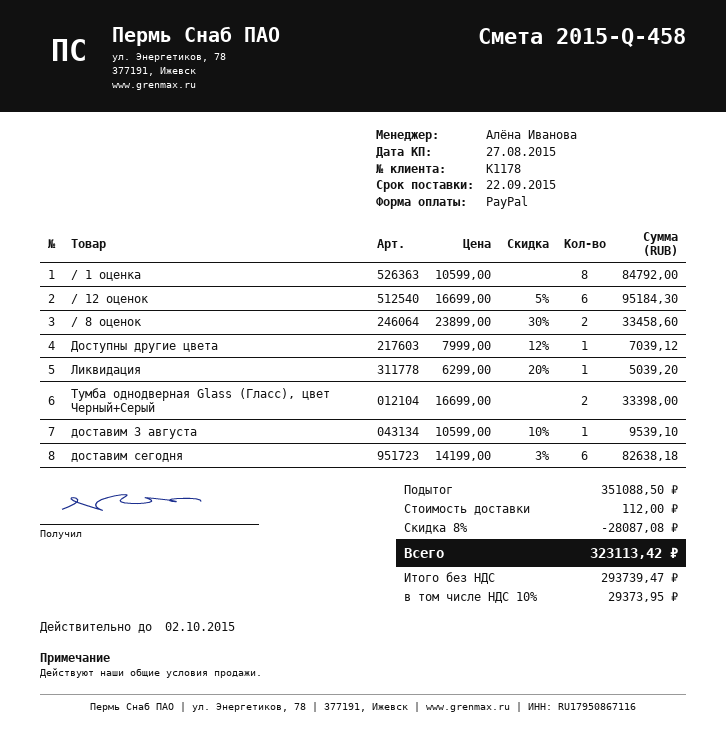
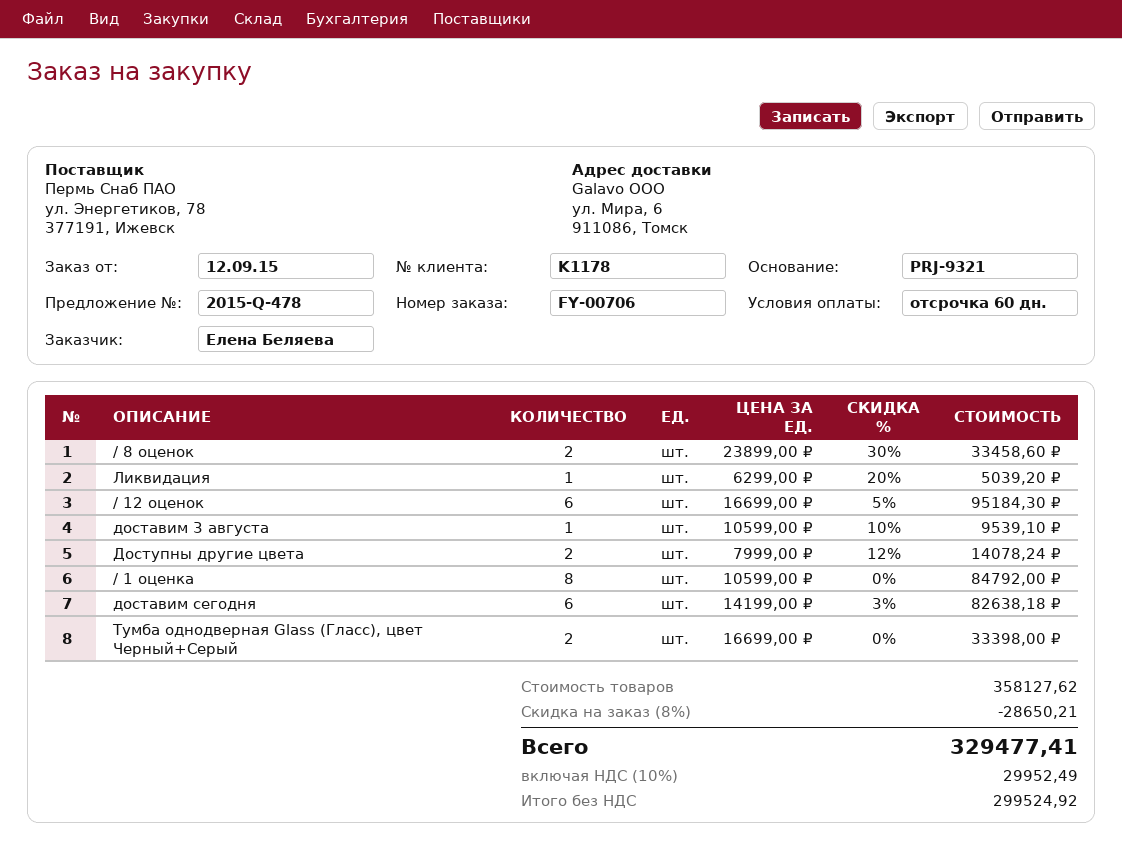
quote number: 2015-Q-458 -> 2015-Q-478
Доступны другие цвета: 1 x 7999.00 - 12% = 7039.12 -> 2 x 7999.00 - 12% = 14078.24
subtotal: 351088.50 -> 358127.62
discount: 8% = 28087.08 -> 8% = 28650.21
shipping: 112.00 -> none
net: 293739.47 -> 299524.92
tax: 10% = 29373.95 -> 10% = 29952.49
total: 323113.42 -> 329477.41

